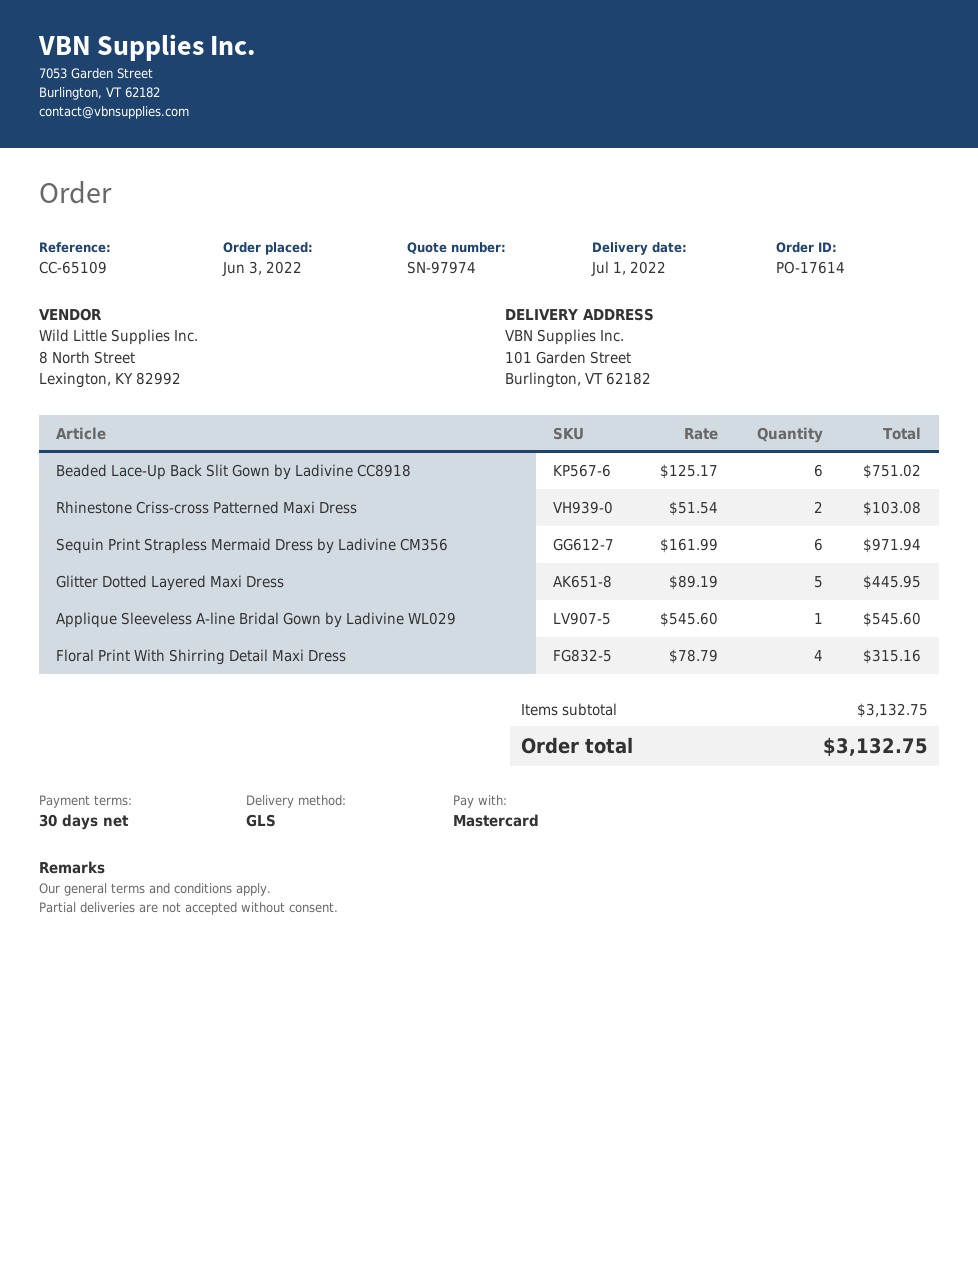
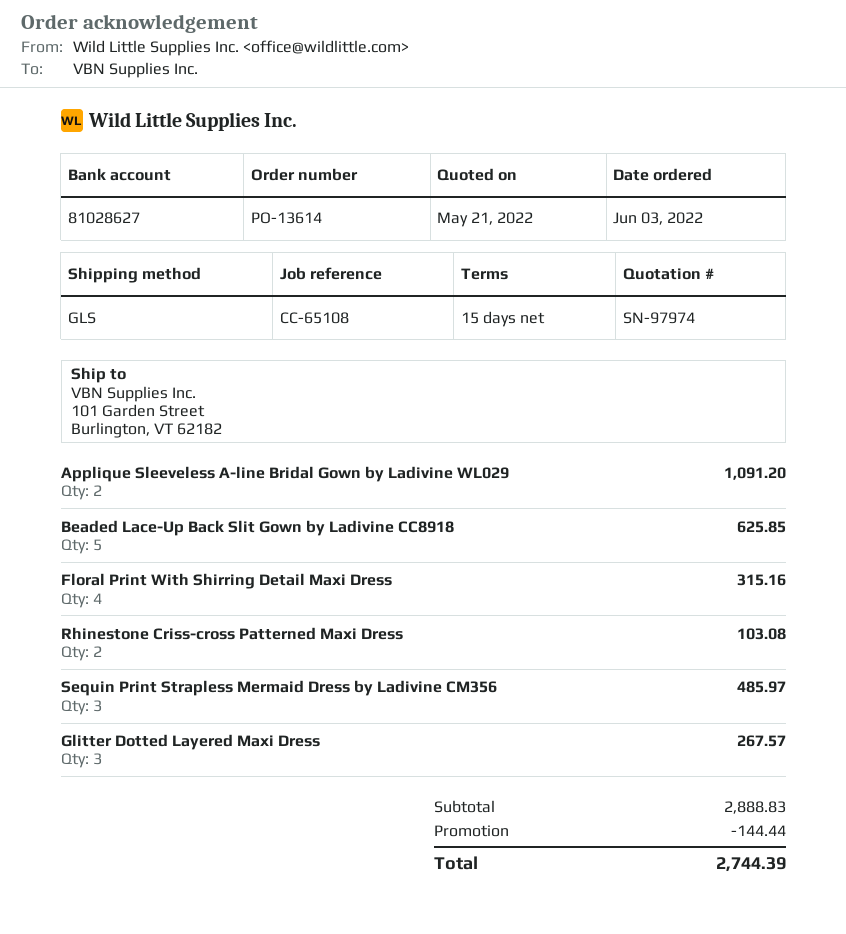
order number: PO-17614 -> PO-13614
payment terms: 30 days -> 15 days
reference: CC-65109 -> CC-65108
Beaded Lace-Up Back Slit Gown by Ladivine CC8918: 6 for 751.02 -> 5 for 625.85
Sequin Print Strapless Mermaid Dress by Ladivine CM356: 6 for 971.94 -> 3 for 485.97
Glitter Dotted Layered Maxi Dress: 5 for 445.95 -> 3 for 267.57
Applique Sleeveless A-line Bridal Gown by Ladivine WL029: 1 for 545.60 -> 2 for 1091.20
subtotal: 3132.75 -> 2888.83
discount: none -> 144.44
total: 3132.75 -> 2744.39

